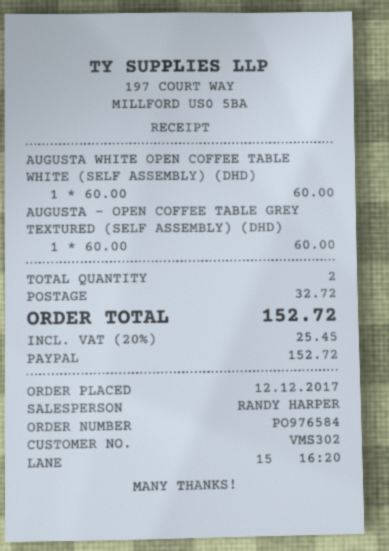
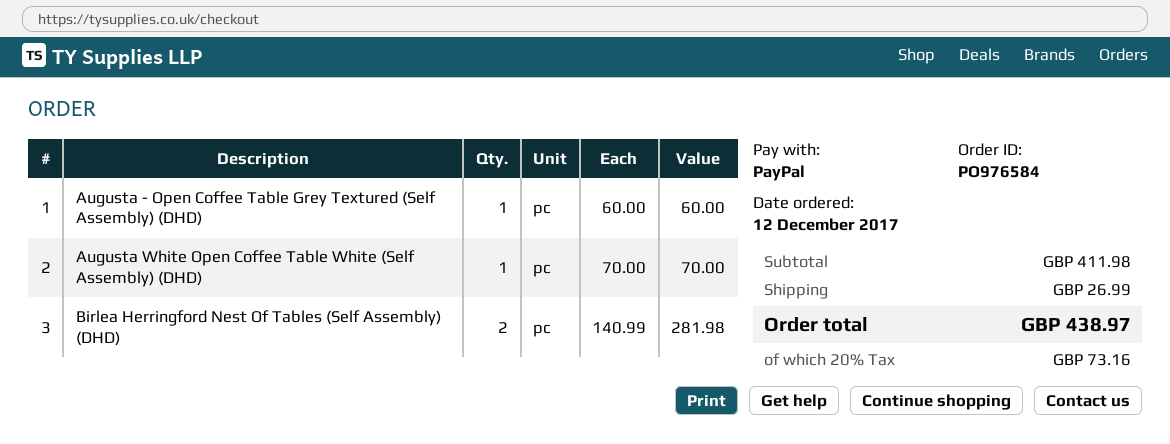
AUGUSTA WHITE OPEN COFFEE TABLE WHITE (SELF ASSEMBLY) (DHD): 1 x 60.00 = 60.00 -> 1 x 70.00 = 70.00
Birlea Herringford Nest Of Tables (Self Assembly) (DHD): none -> 2 x 140.99 = 281.98
shipping: 32.72 -> 26.99
tax: 20% = 25.45 -> 20% = 73.16
total: 152.72 -> 438.97

